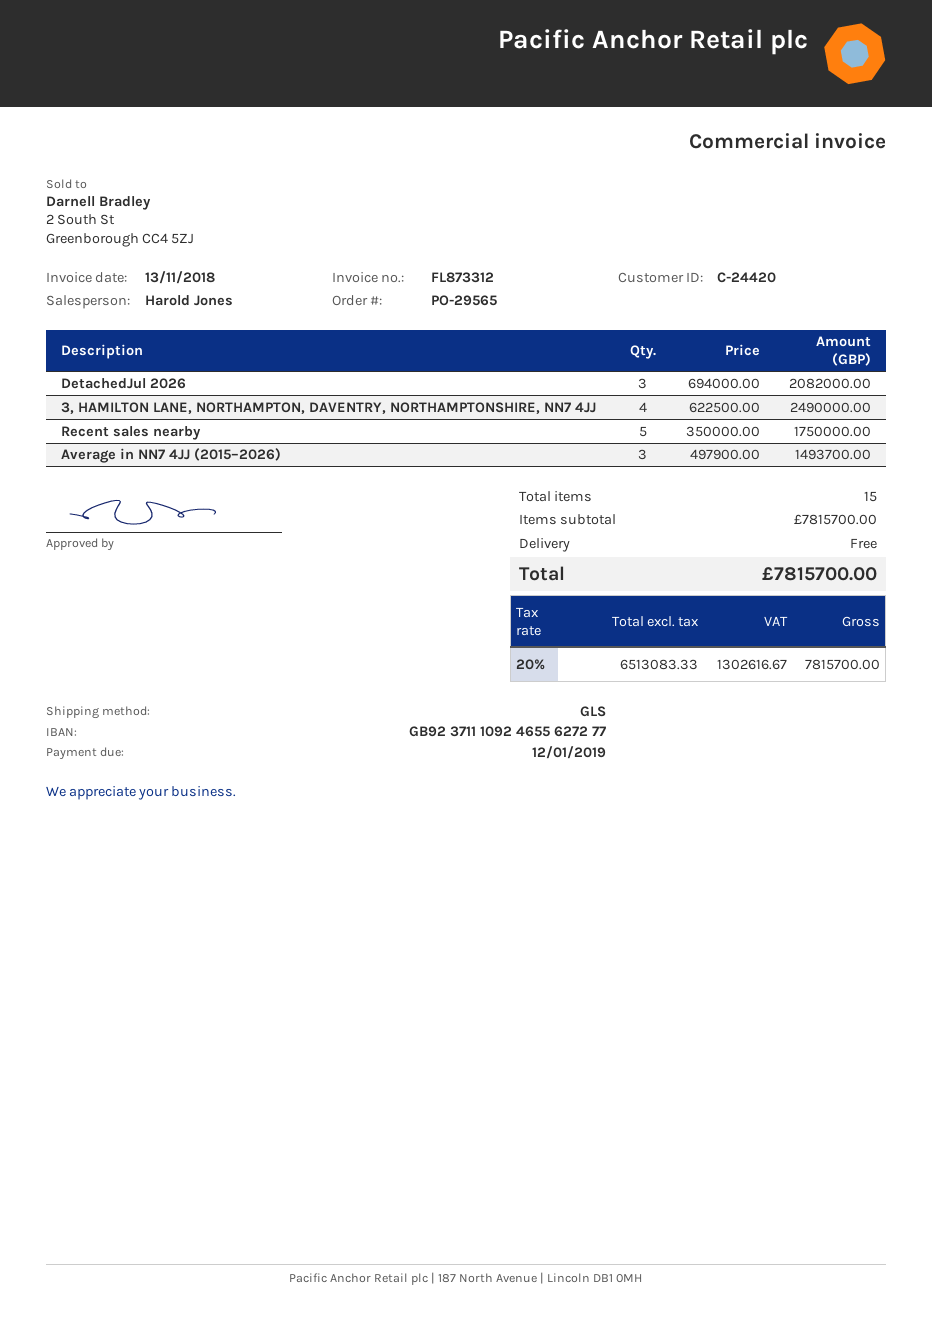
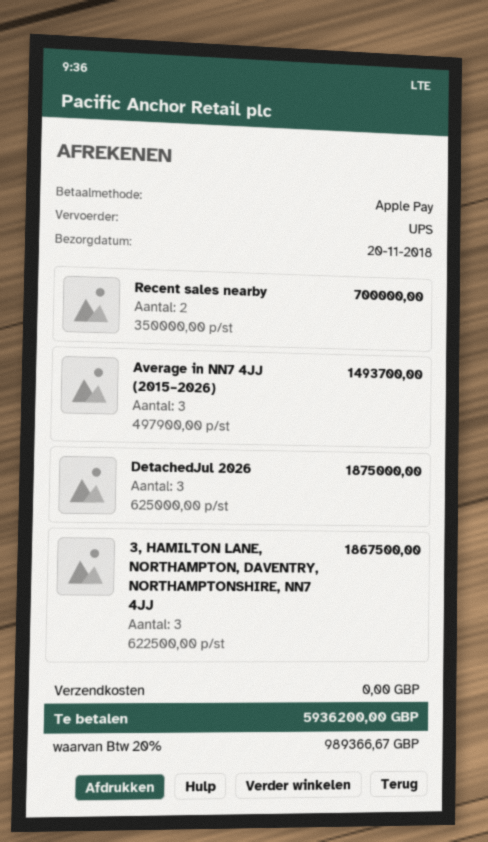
shipping method: GLS -> UPS
DetachedJul 2026: 3 x 694000.00 = 2082000.00 -> 3 x 625000.00 = 1875000.00
3, HAMILTON LANE, NORTHAMPTON, DAVENTRY, NORTHAMPTONSHIRE, NN7 4JJ: 4 x 622500.00 = 2490000.00 -> 3 x 622500.00 = 1867500.00
Recent sales nearby: 5 x 350000.00 = 1750000.00 -> 2 x 350000.00 = 700000.00
tax: 20% = 1302616.67 -> 20% = 989366.67
total: 7815700.00 -> 5936200.00

